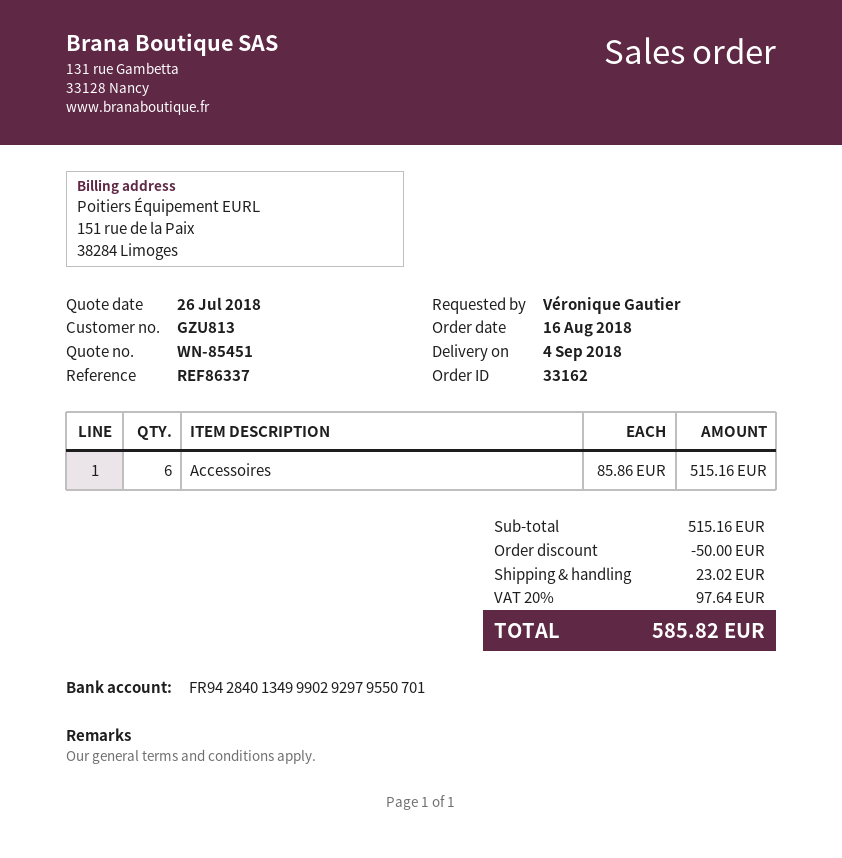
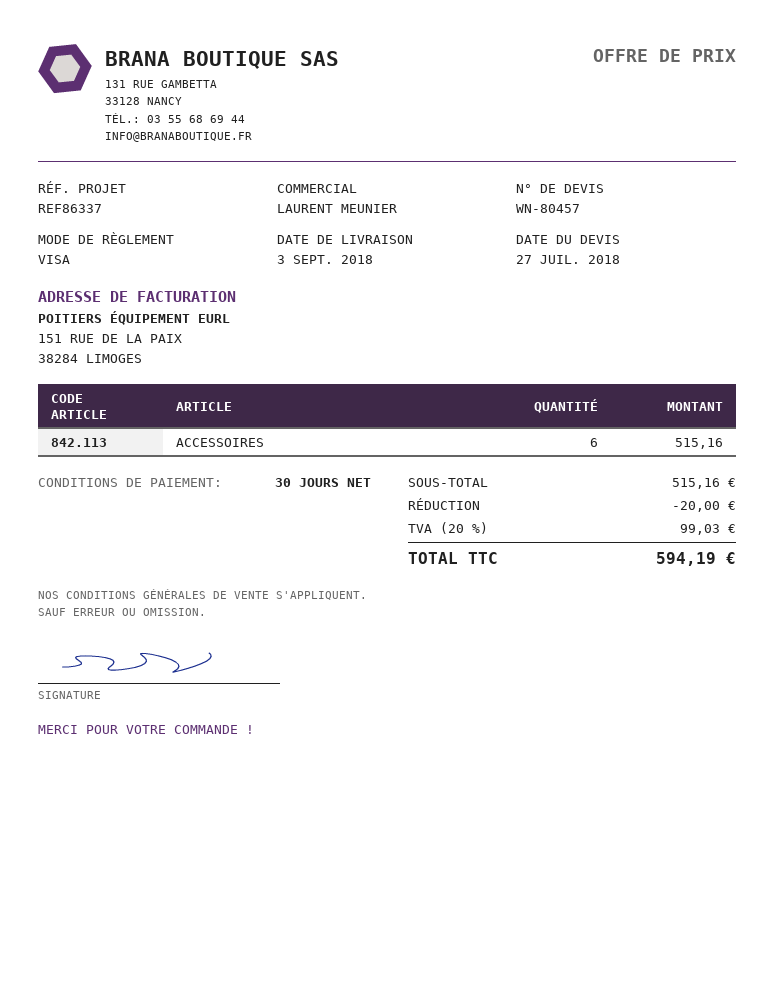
quote number: WN-85451 -> WN-80457
quote date: 2018-07-26 -> 2018-07-27
delivery date: 2018-09-04 -> 2018-09-03
discount: 50.00 -> 20.00
shipping: 23.02 -> none
tax: 20% = 97.64 -> 20% = 99.03
total: 585.82 -> 594.19

